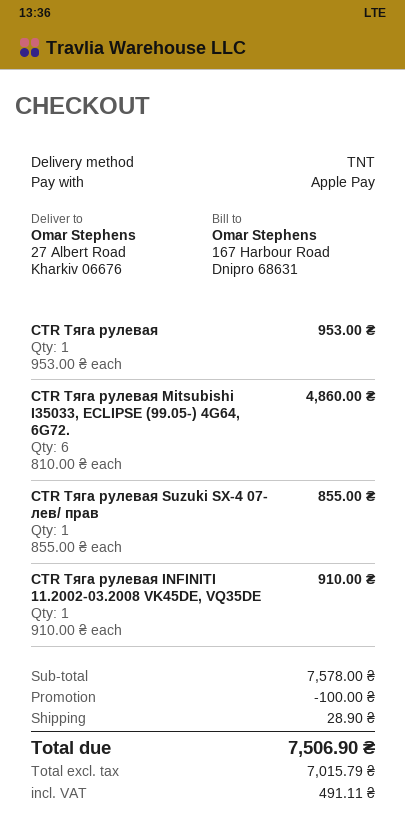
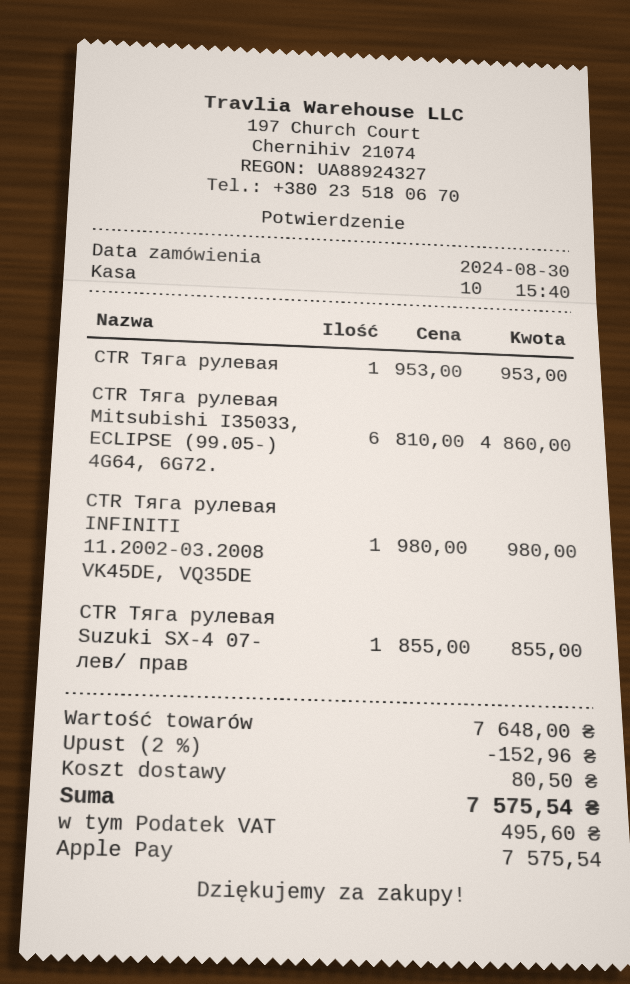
CTR Тяга рулевая INFINITI 11.2002-03.2008 VK45DE, VQ35DE: 1 x 910.00 = 910.00 -> 1 x 980.00 = 980.00
subtotal: 7578.00 -> 7648.00
discount: 100.00 -> 152.96
shipping: 28.90 -> 80.50
tax: 491.11 -> 495.60
total: 7506.90 -> 7575.54

